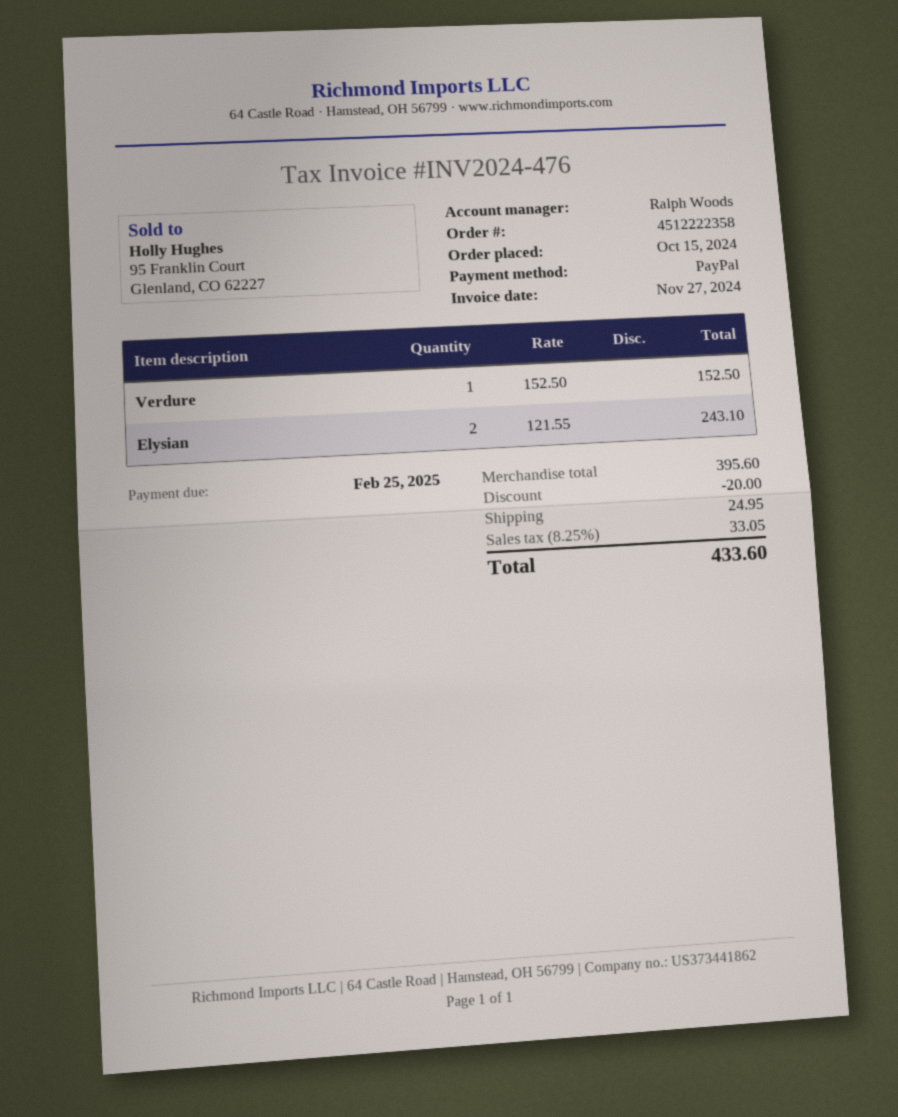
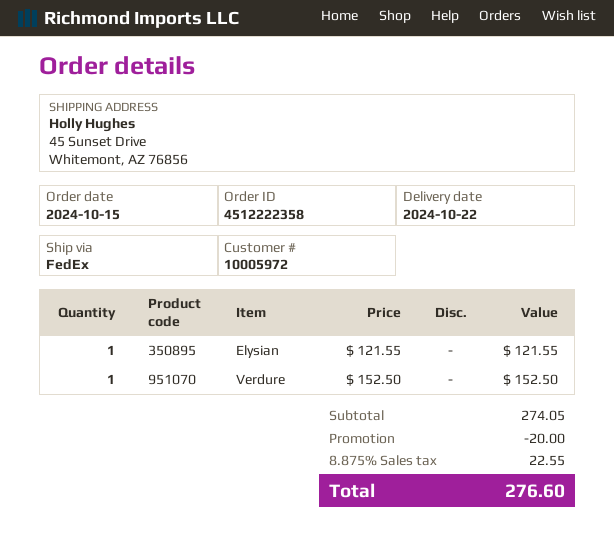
Elysian: 2 x 121.55 = 243.10 -> 1 x 121.55 = 121.55
subtotal: 395.60 -> 274.05
shipping: 24.95 -> none
tax: 8.25% = 33.05 -> 8.875% = 22.55
total: 433.60 -> 276.60

